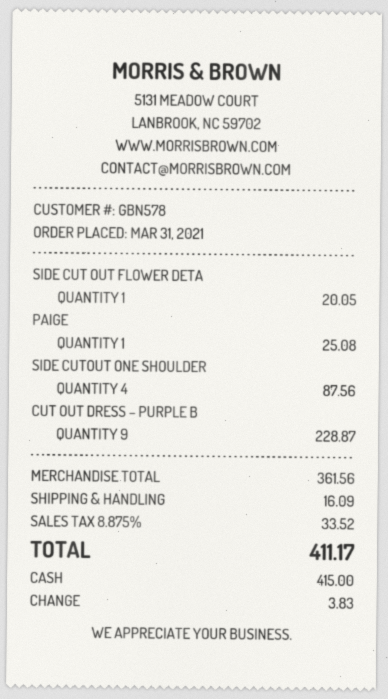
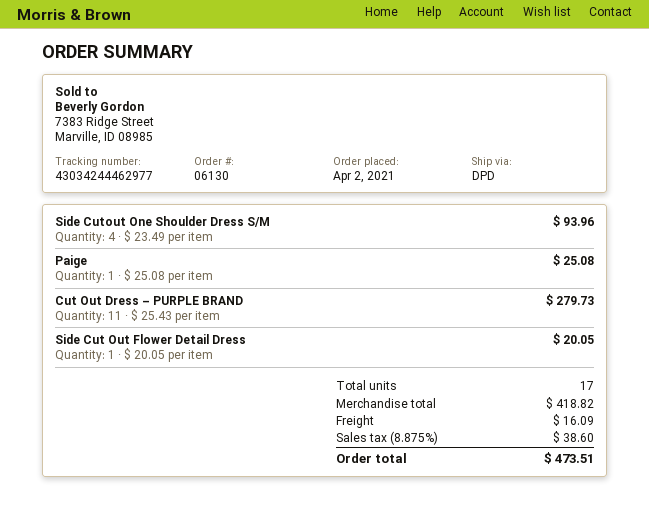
order date: 2021-03-31 -> 2021-04-02
SIDE CUTOUT ONE SHOULDER: 4 for 87.56 -> 4 for 93.96
CUT OUT DRESS – PURPLE B: 9 for 228.87 -> 11 for 279.73
subtotal: 361.56 -> 418.82
tax: 8.875% = 33.52 -> 8.875% = 38.60
total: 411.17 -> 473.51

